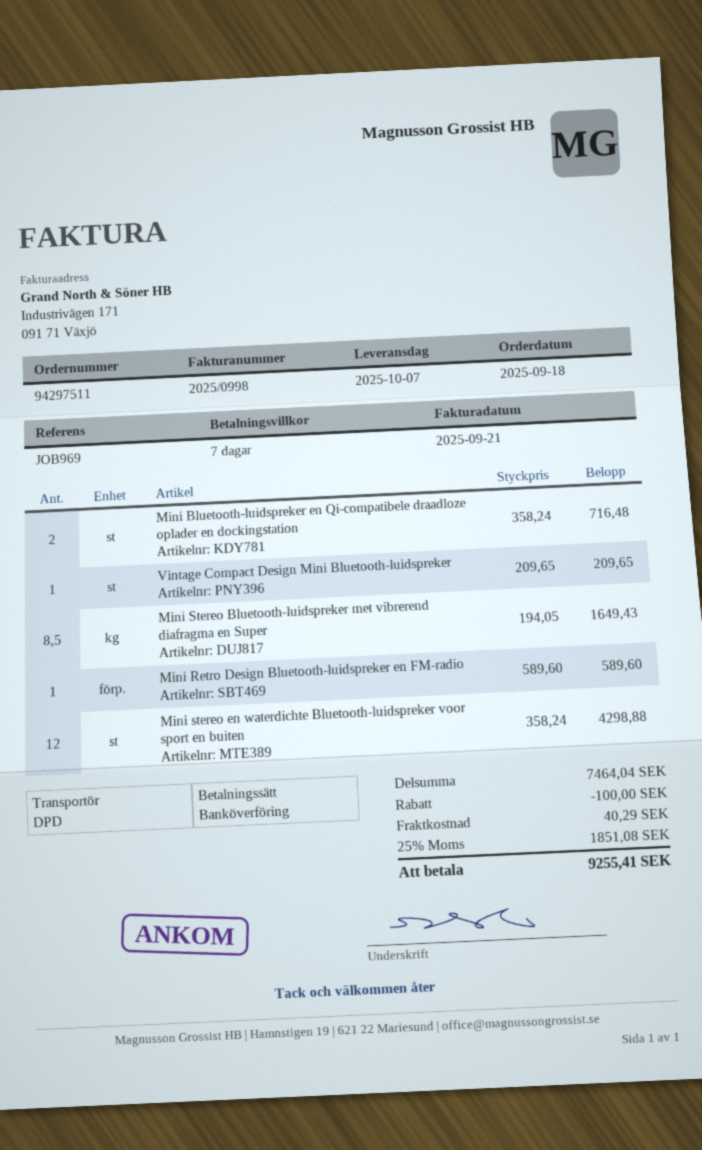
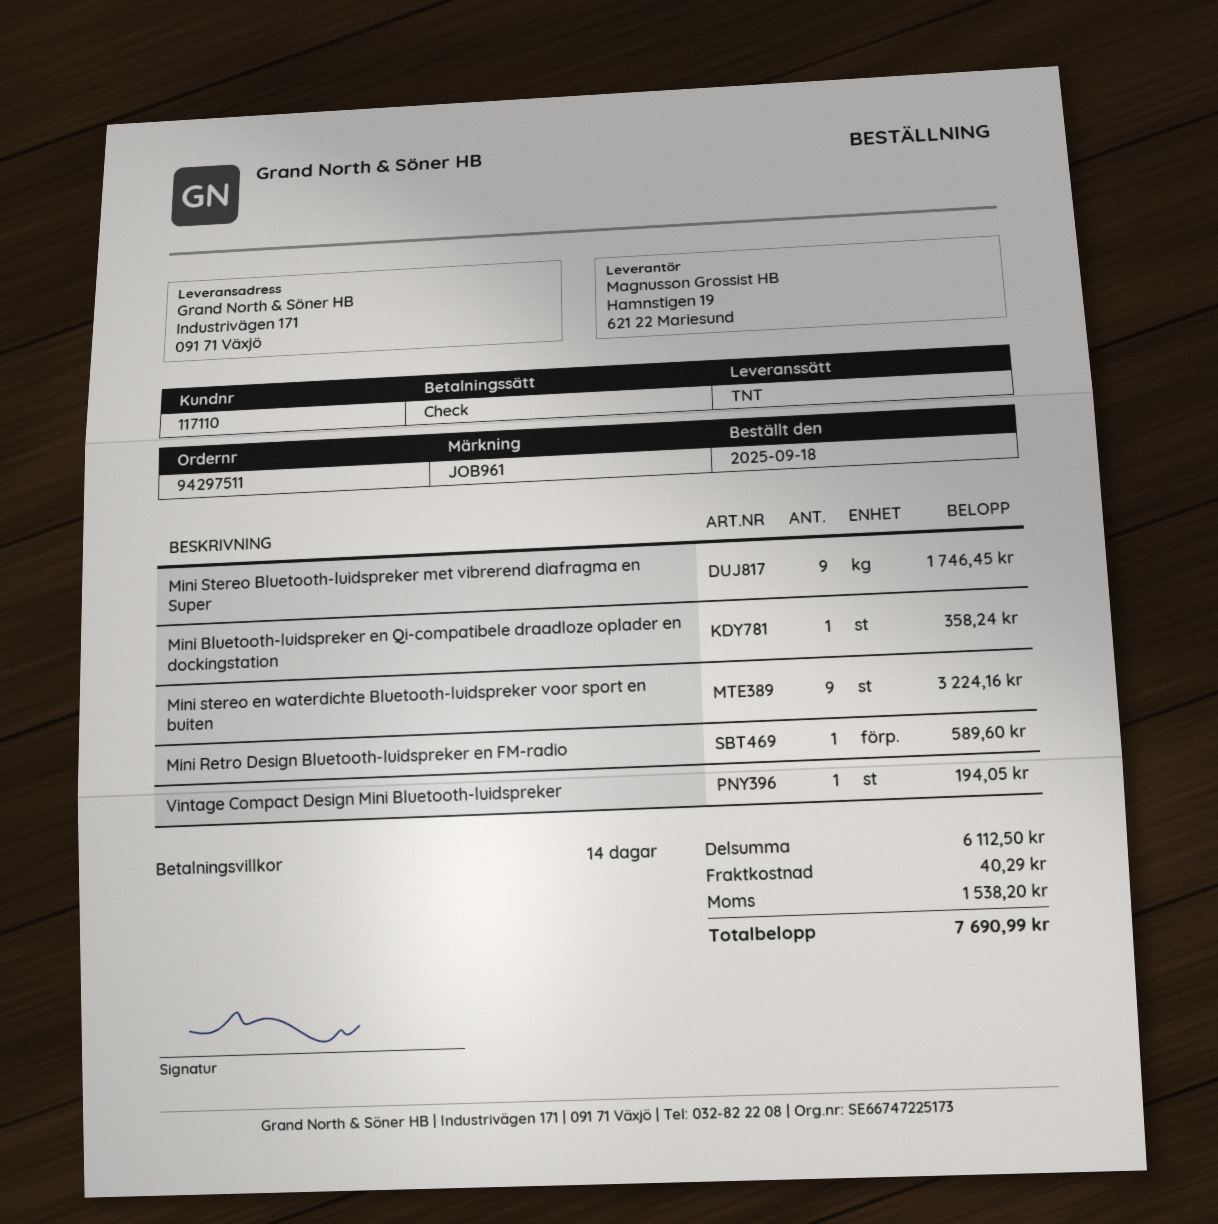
payment terms: 7 days -> 14 days
reference: JOB969 -> JOB961
payment method: bank transfer -> cheque
shipping method: DPD -> TNT
Mini Bluetooth-luidspreker en Qi-compatibele draadloze oplader en dockingstation: 2 for 716.48 -> 1 for 358.24
Vintage Compact Design Mini Bluetooth-luidspreker: 1 for 209.65 -> 1 for 194.05
Mini Stereo Bluetooth-luidspreker met vibrerend diafragma en Super: 8.5 for 1649.43 -> 9 for 1746.45
Mini stereo en waterdichte Bluetooth-luidspreker voor sport en buiten: 12 for 4298.88 -> 9 for 3224.16
subtotal: 7464.04 -> 6112.50
discount: 100.00 -> none
tax: 1851.08 -> 1538.20
total: 9255.41 -> 7690.99

